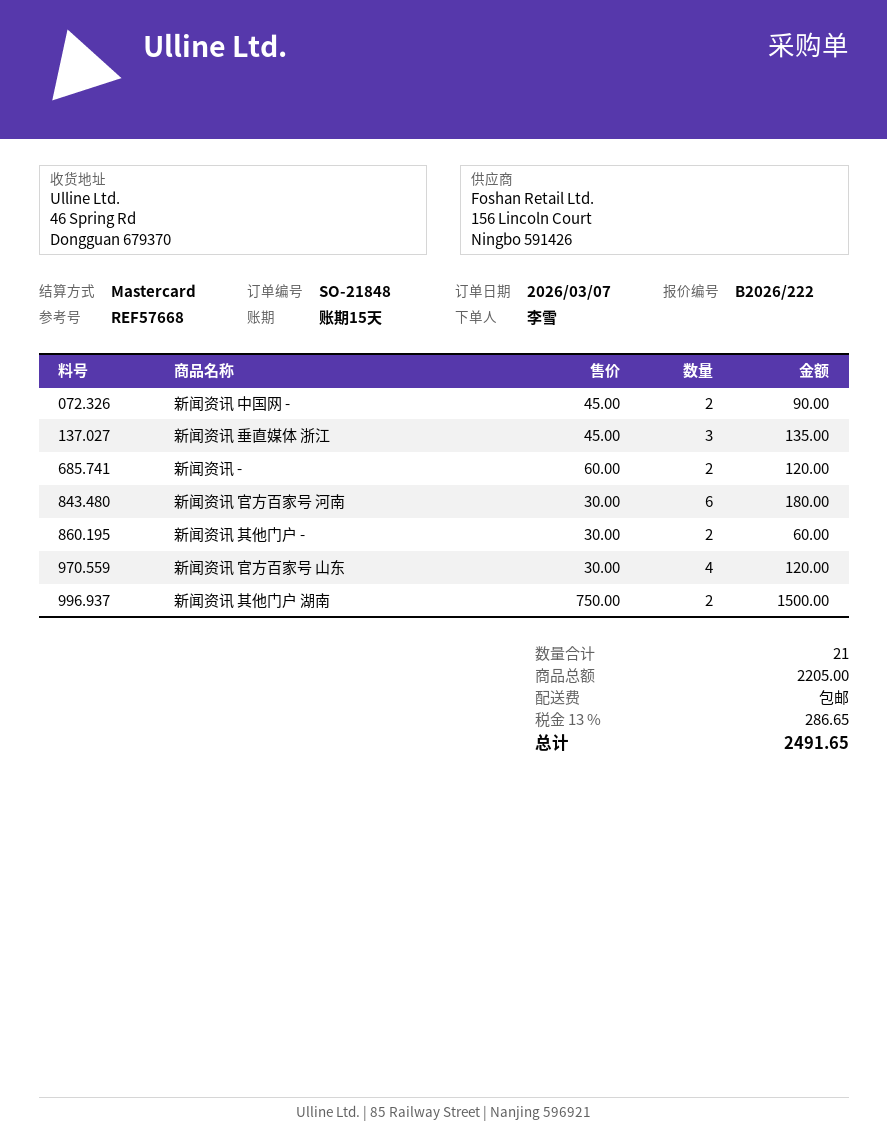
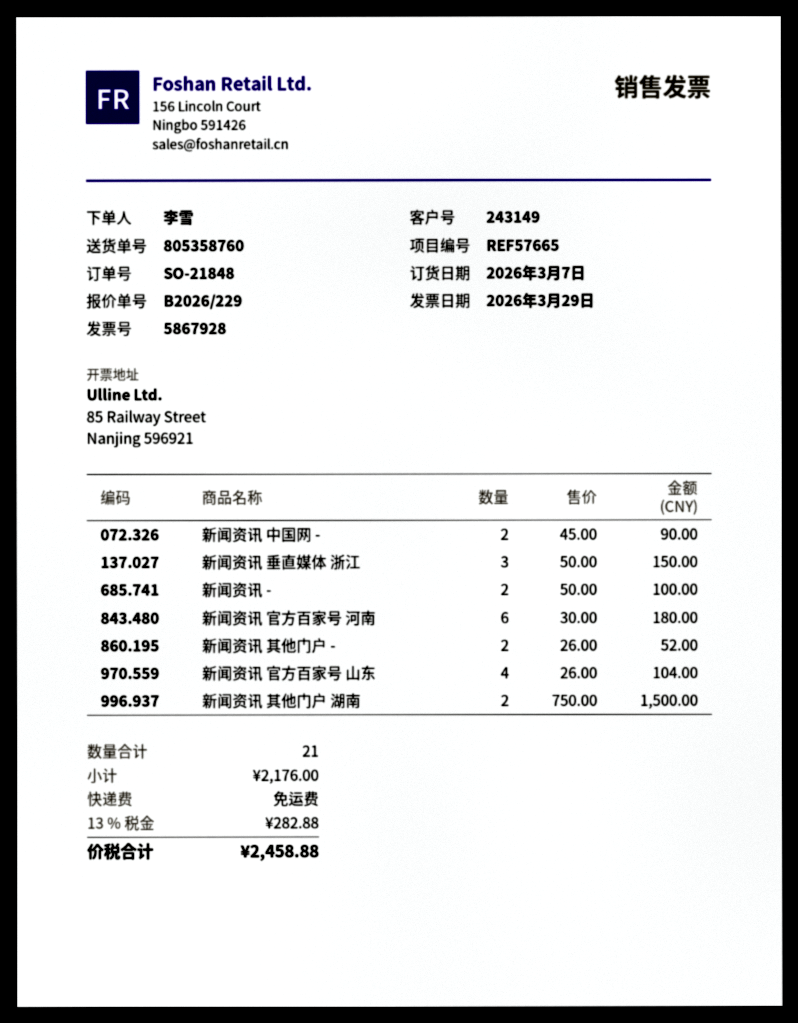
quote number: B2026/222 -> B2026/229
reference: REF57668 -> REF57665
新闻资讯 垂直媒体 浙江: 3 x 45.00 = 135.00 -> 3 x 50.00 = 150.00
新闻资讯 -: 2 x 60.00 = 120.00 -> 2 x 50.00 = 100.00
新闻资讯 其他门户 -: 2 x 30.00 = 60.00 -> 2 x 26.00 = 52.00
新闻资讯 官方百家号 山东: 4 x 30.00 = 120.00 -> 4 x 26.00 = 104.00
subtotal: 2205.00 -> 2176.00
tax: 13% = 286.65 -> 13% = 282.88
total: 2491.65 -> 2458.88

